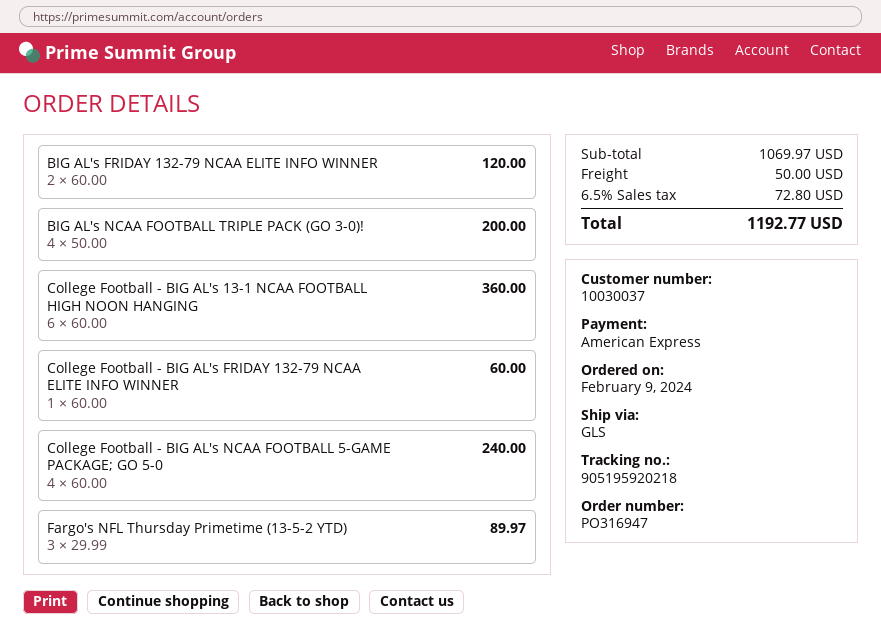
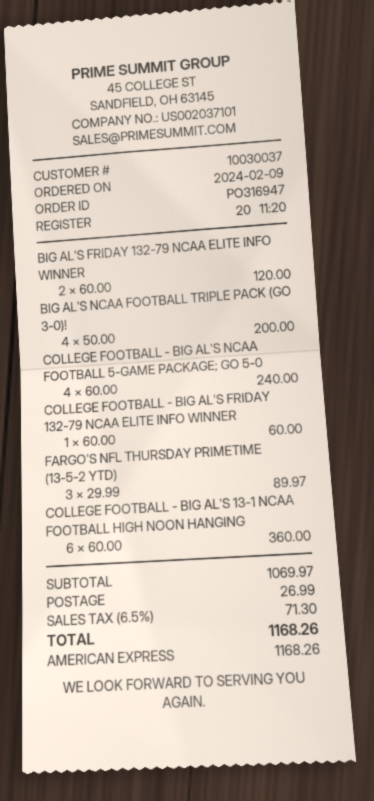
shipping: 50.00 -> 26.99
tax: 6.5% = 72.80 -> 6.5% = 71.30
total: 1192.77 -> 1168.26

